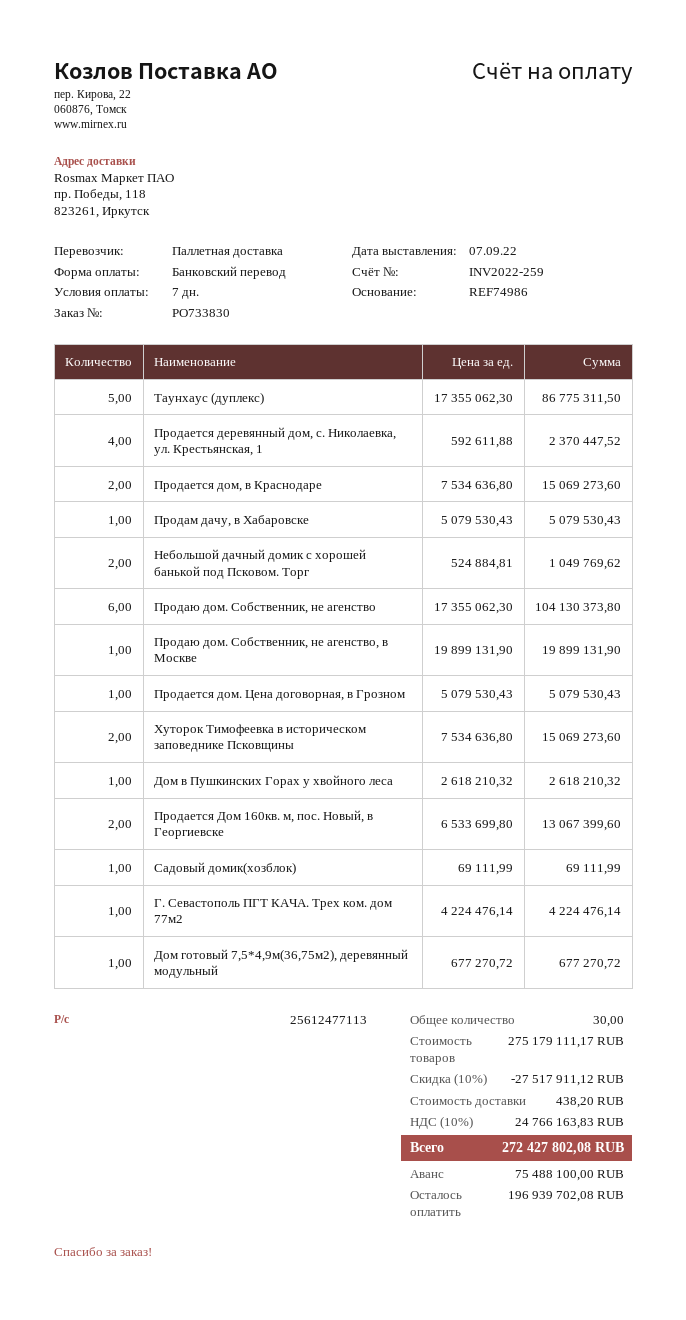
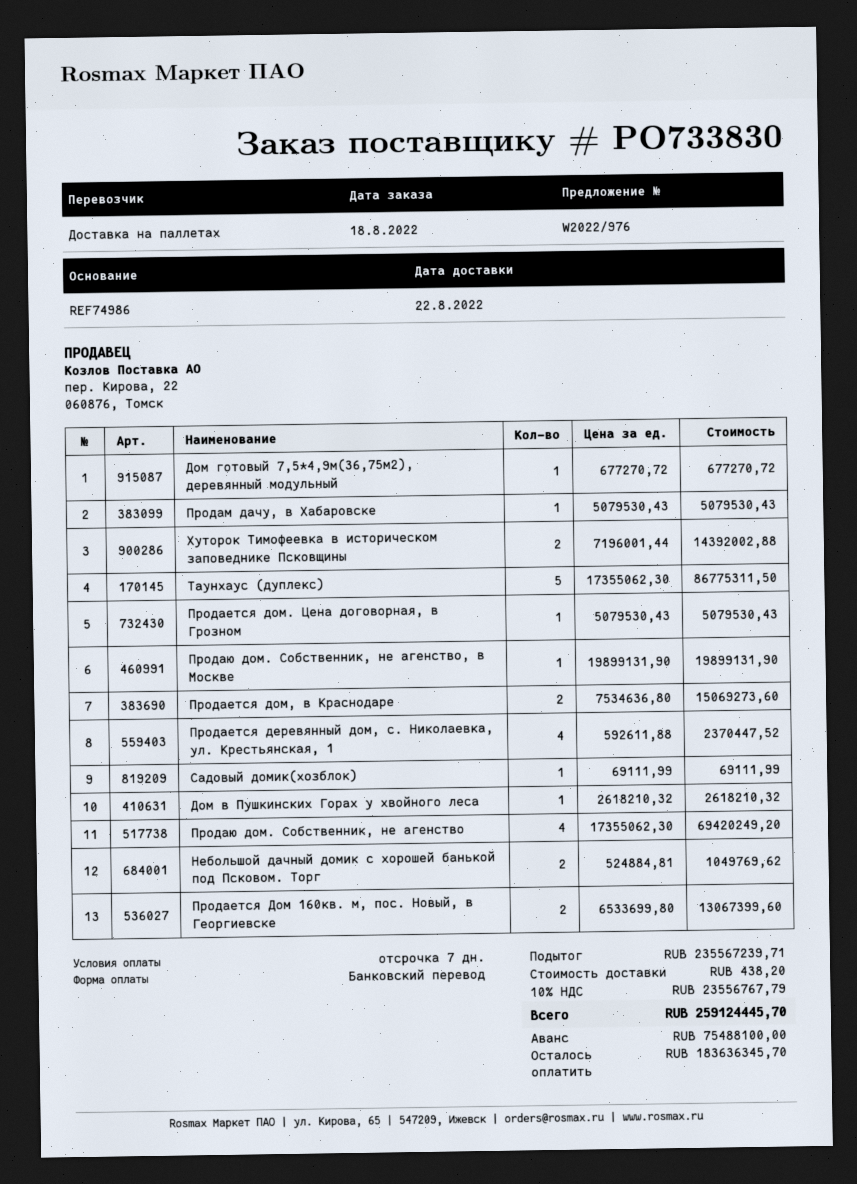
Продаю дом. Собственник, не агенство: 6 x 17355062.30 = 104130373.80 -> 4 x 17355062.30 = 69420249.20
Хуторок Тимофеевка в историческом заповеднике Псковщины: 2 x 7534636.80 = 15069273.60 -> 2 x 7196001.44 = 14392002.88
Г. Севастополь ПГТ КАЧА. Трех ком. дом 77м2: 1 x 4224476.14 = 4224476.14 -> none
subtotal: 275179111.17 -> 235567239.71
discount: 10% = 27517911.12 -> none
tax: 10% = 24766163.83 -> 10% = 23556767.79
total: 272427802.08 -> 259124445.70
balance: 196939702.08 -> 183636345.70

